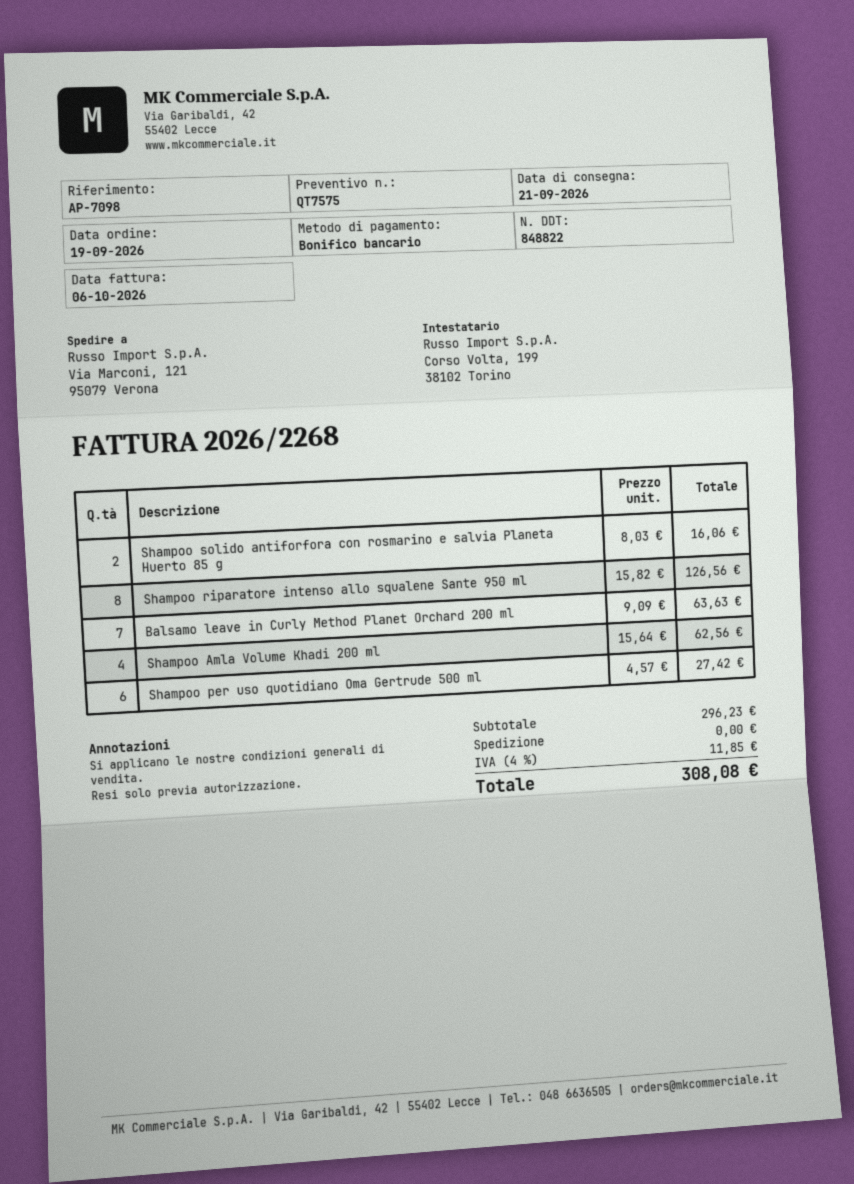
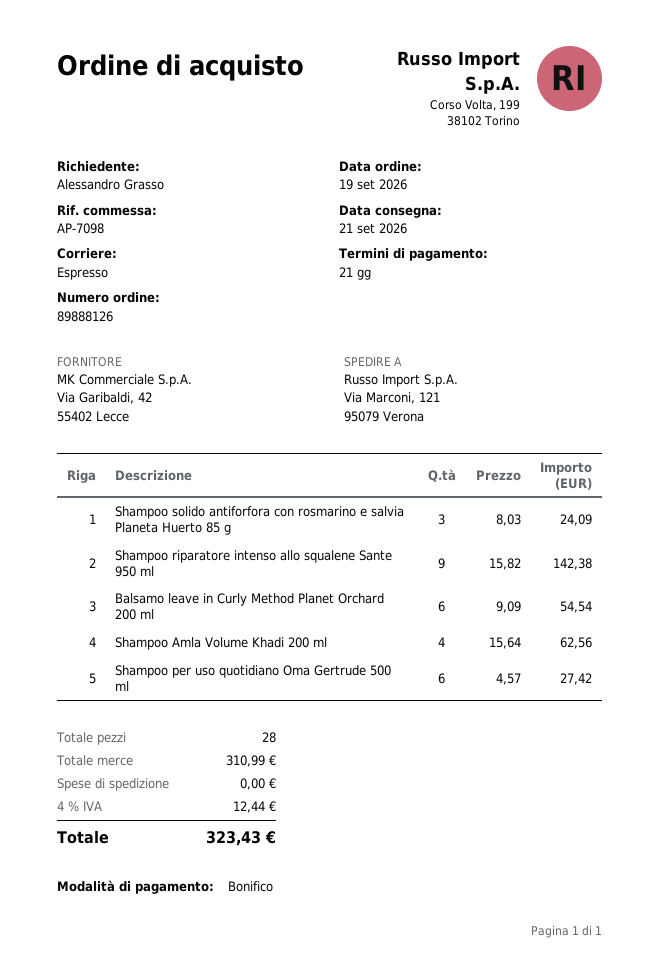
Shampoo solido antiforfora con rosmarino e salvia Planeta Huerto 85 g: 2 x 8.03 = 16.06 -> 3 x 8.03 = 24.09
Shampoo riparatore intenso allo squalene Sante 950 ml: 8 x 15.82 = 126.56 -> 9 x 15.82 = 142.38
Balsamo leave in Curly Method Planet Orchard 200 ml: 7 x 9.09 = 63.63 -> 6 x 9.09 = 54.54
subtotal: 296.23 -> 310.99
tax: 4% = 11.85 -> 4% = 12.44
total: 308.08 -> 323.43

